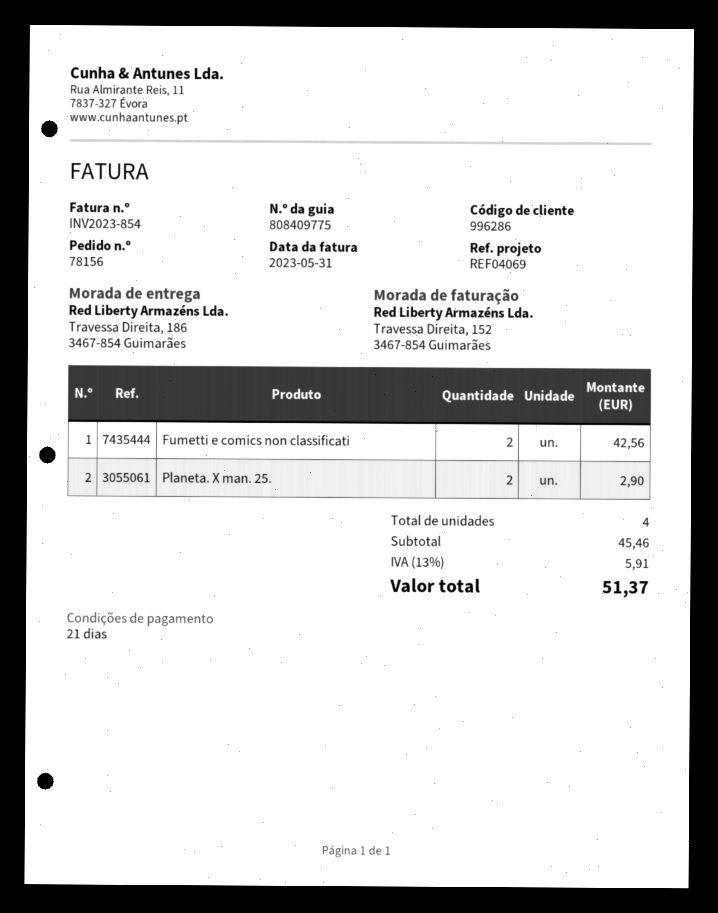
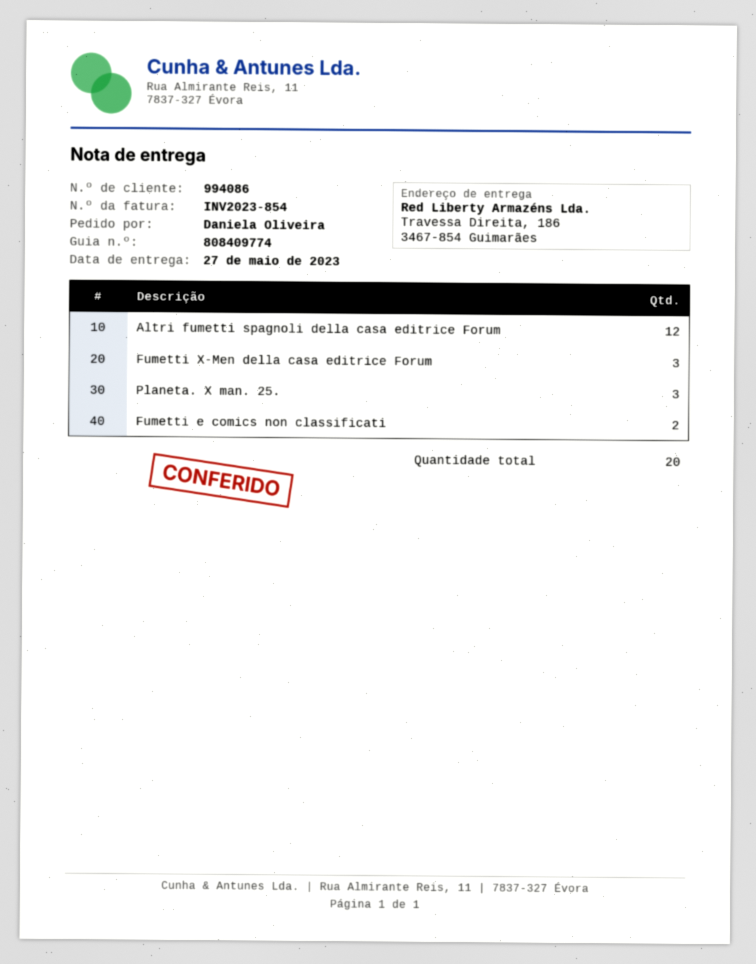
delivery note number: 808409775 -> 808409774
customer number: 996286 -> 994086
Planeta. X man. 25.: 2 -> 3
Altri fumetti spagnoli della casa editrice Forum: none -> 12
Fumetti X-Men della casa editrice Forum: none -> 3
total quantity: 4 -> 20

